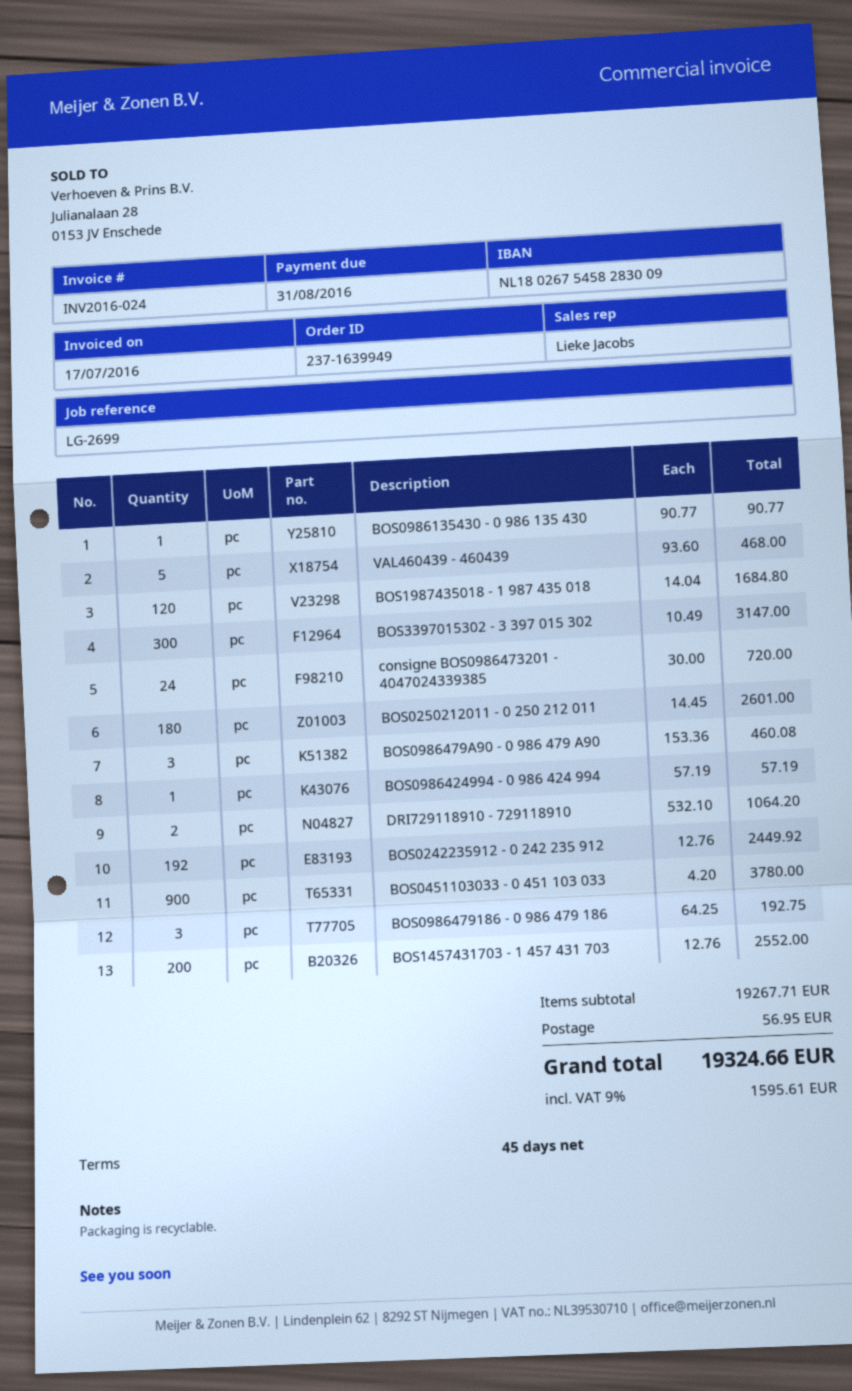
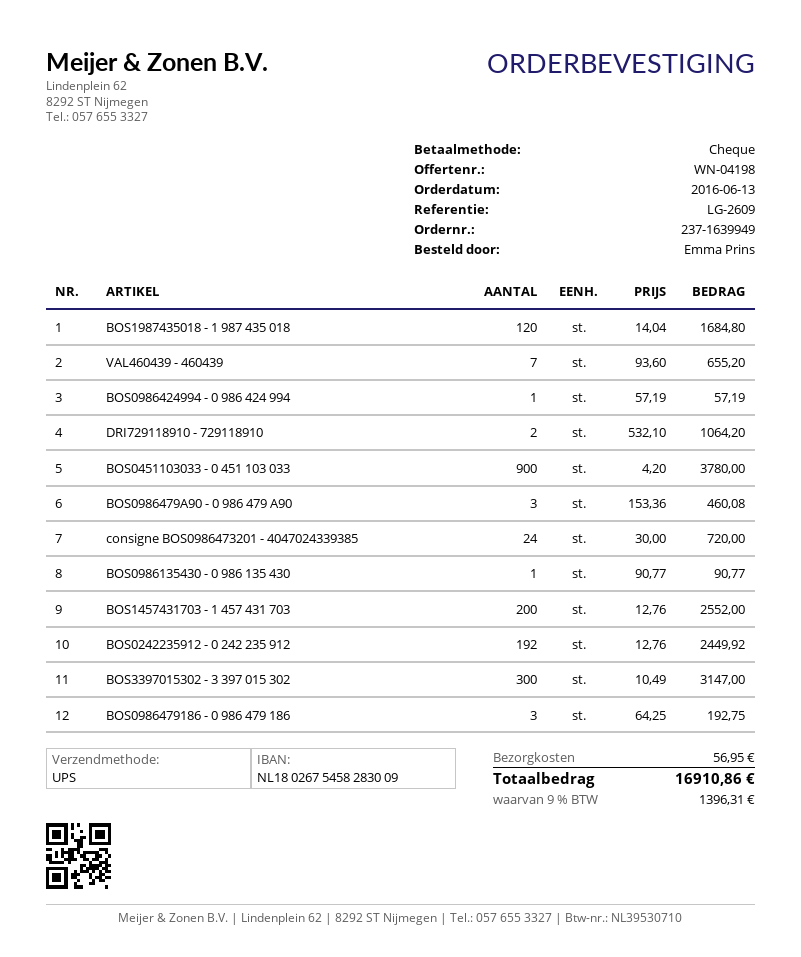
reference: LG-2699 -> LG-2609
VAL460439 - 460439: 5 x 93.60 = 468.00 -> 7 x 93.60 = 655.20
BOS0250212011 - 0 250 212 011: 180 x 14.45 = 2601.00 -> none
tax: 9% = 1595.61 -> 9% = 1396.31
total: 19324.66 -> 16910.86

